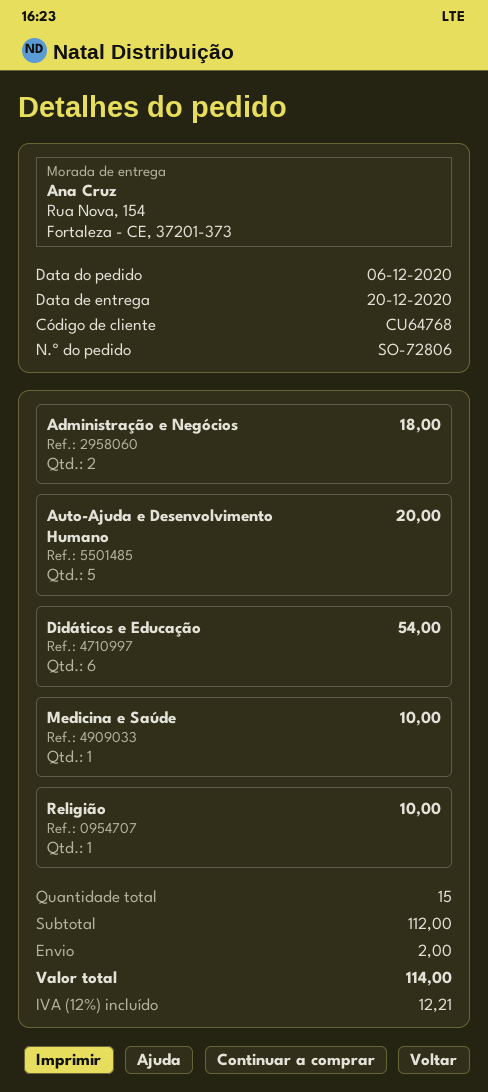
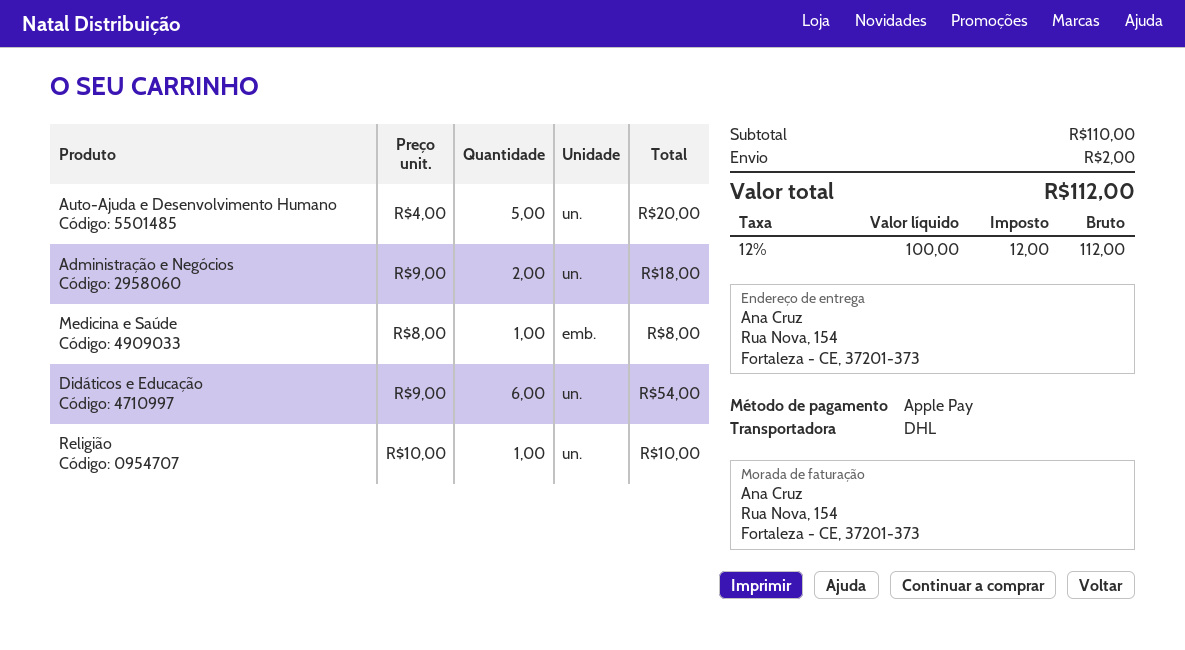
Medicina e Saúde: 1 for 10.00 -> 1 for 8.00
subtotal: 112.00 -> 110.00
tax: 12% = 12.21 -> 12% = 12.00
total: 114.00 -> 112.00

